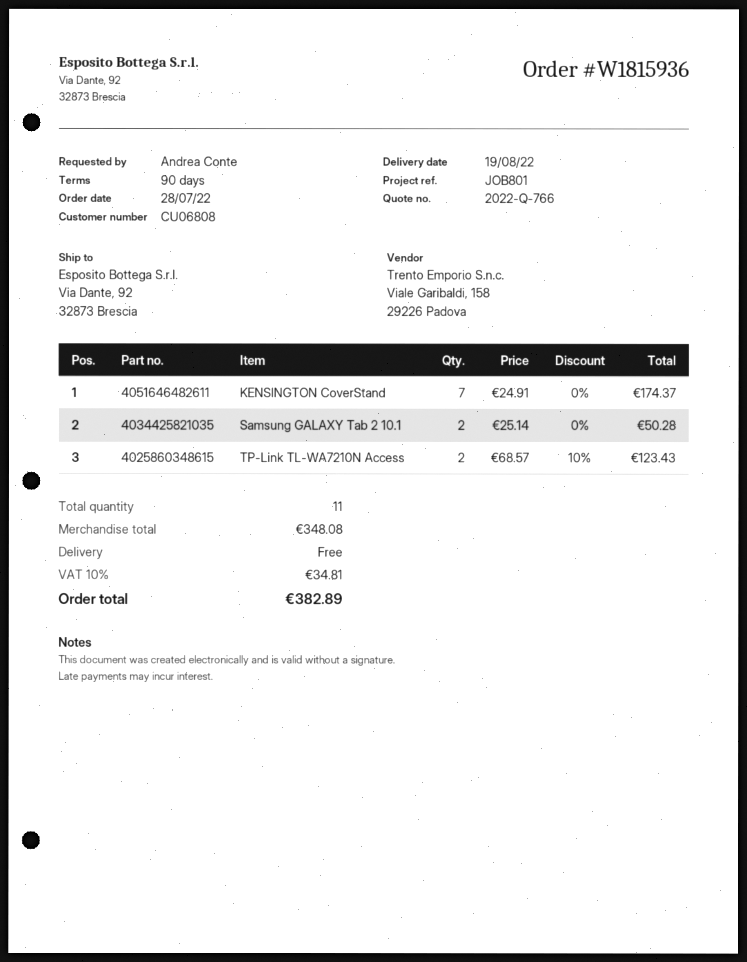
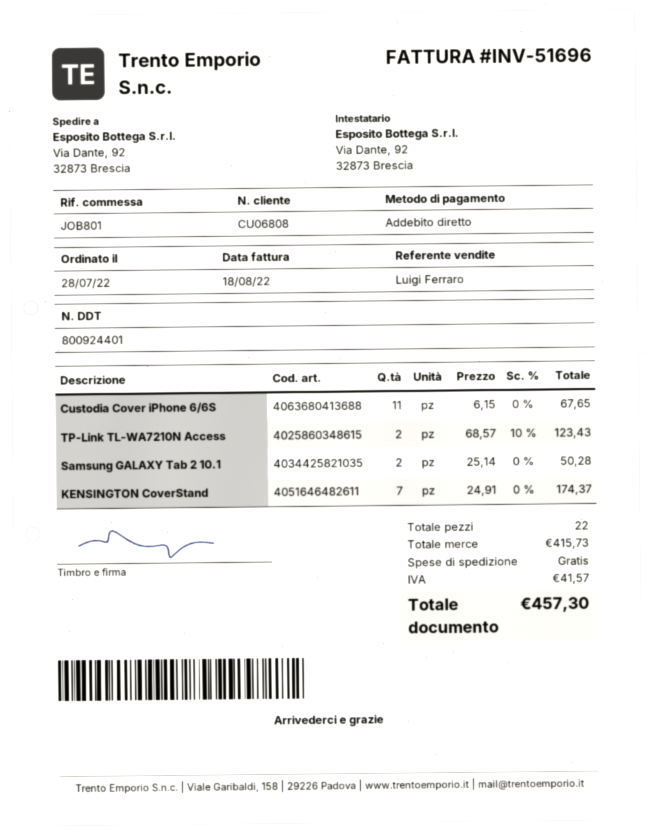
Custodia Cover iPhone 6/6S: none -> 11 x 6.15 = 67.65
total quantity: 11 -> 22
subtotal: 348.08 -> 415.73
tax: 34.81 -> 41.57
total: 382.89 -> 457.30

